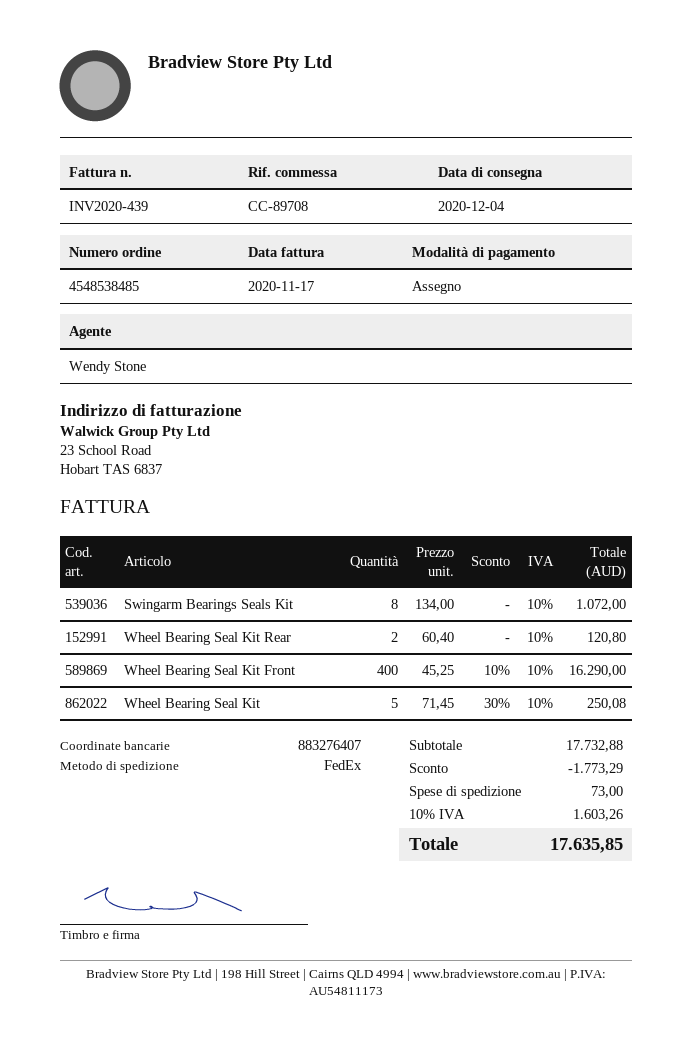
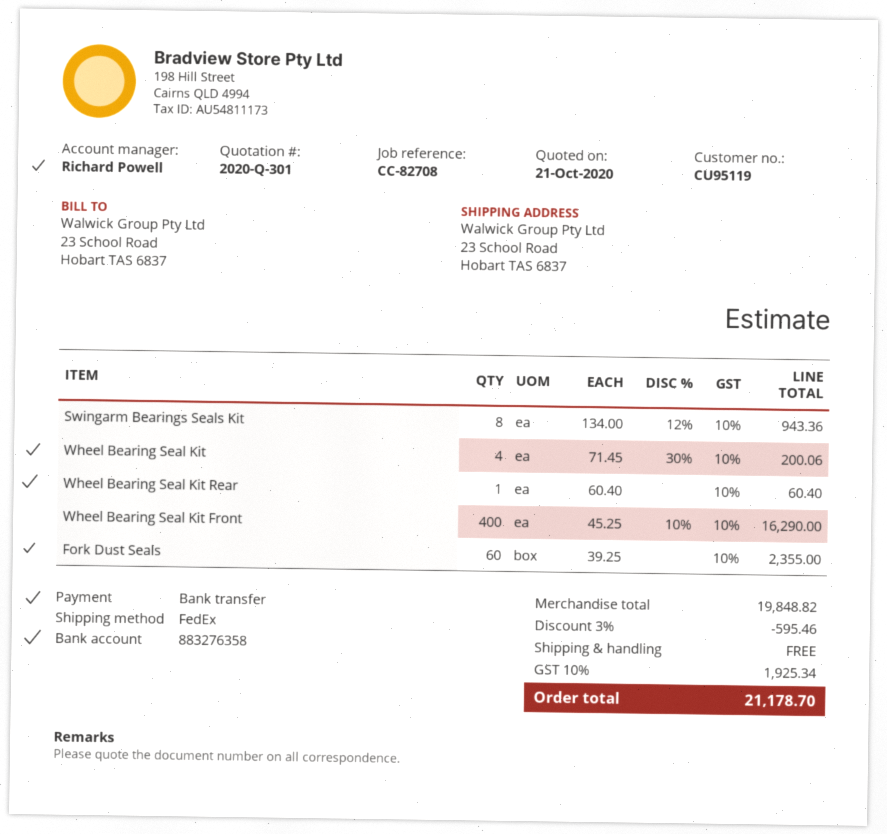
reference: CC-89708 -> CC-82708
sales rep: Wendy Stone -> Richard Powell
payment method: cheque -> bank transfer
bank account: 883276407 -> 883276358
Swingarm Bearings Seals Kit: 8 x 134.00 = 1072.00 -> 8 x 134.00 - 12% = 943.36
Wheel Bearing Seal Kit Rear: 2 x 60.40 = 120.80 -> 1 x 60.40 = 60.40
Wheel Bearing Seal Kit: 5 x 71.45 - 30% = 250.08 -> 4 x 71.45 - 30% = 200.06
Fork Dust Seals: none -> 60 x 39.25 = 2355.00
subtotal: 17732.88 -> 19848.82
discount: 1773.29 -> 595.46
shipping: 73.00 -> 0.00
tax: 10% = 1603.26 -> 10% = 1925.34
total: 17635.85 -> 21178.70

